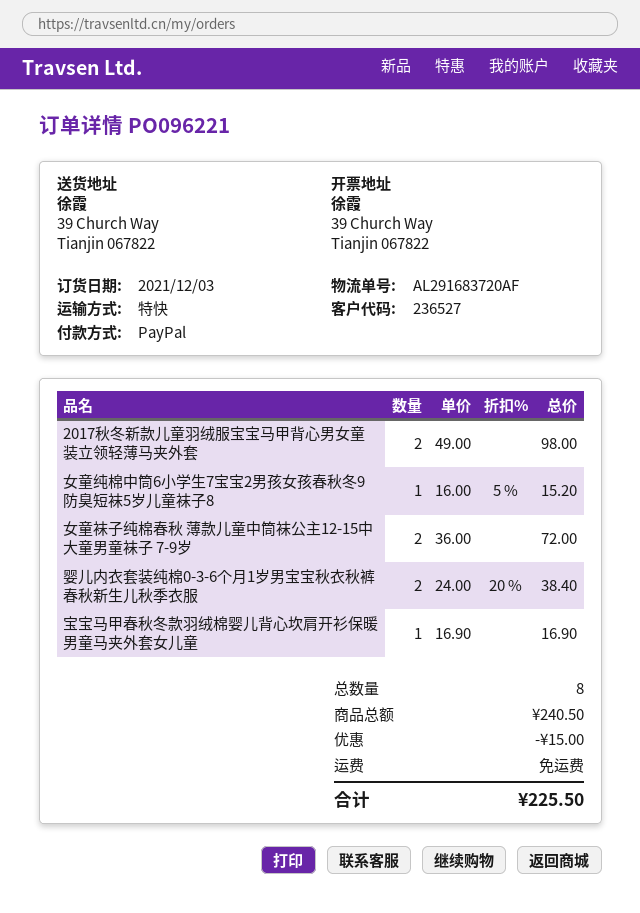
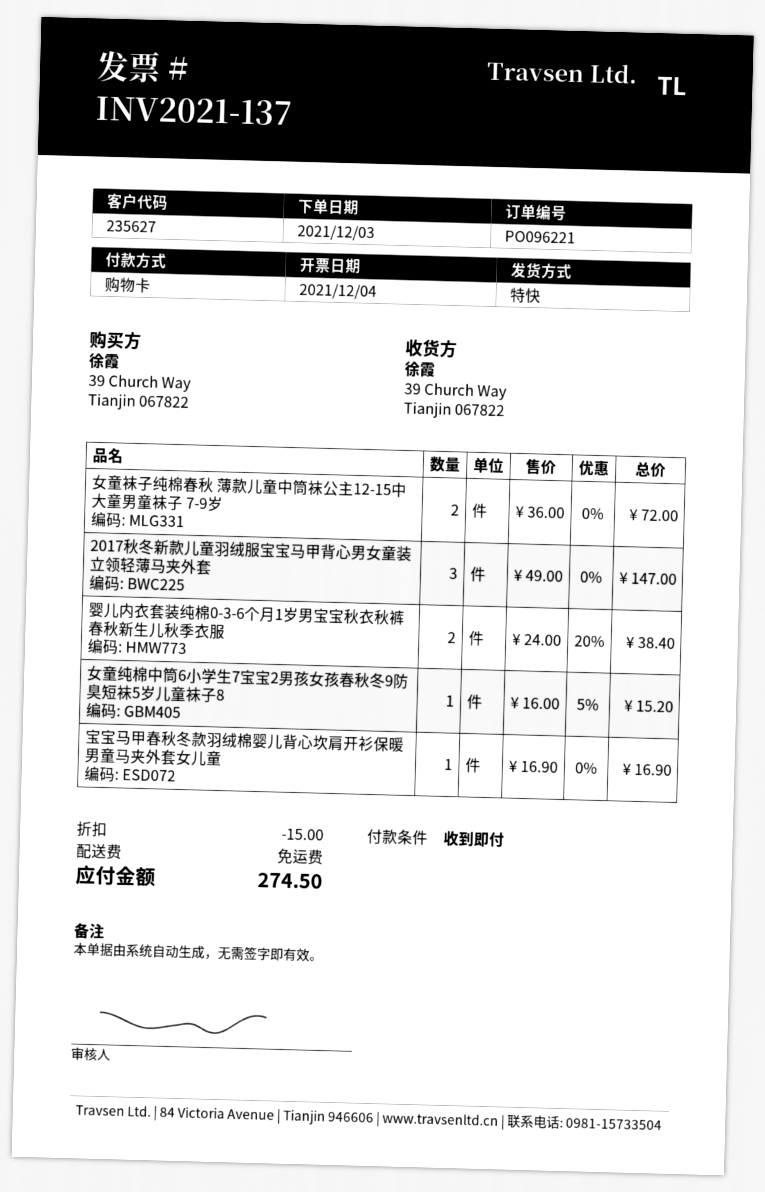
customer number: 236527 -> 235627
payment method: PayPal -> gift card
2017秋冬新款儿童羽绒服宝宝马甲背心男女童装立领轻薄马夹外套: 2 x 49.00 = 98.00 -> 3 x 49.00 = 147.00
total: 225.50 -> 274.50

